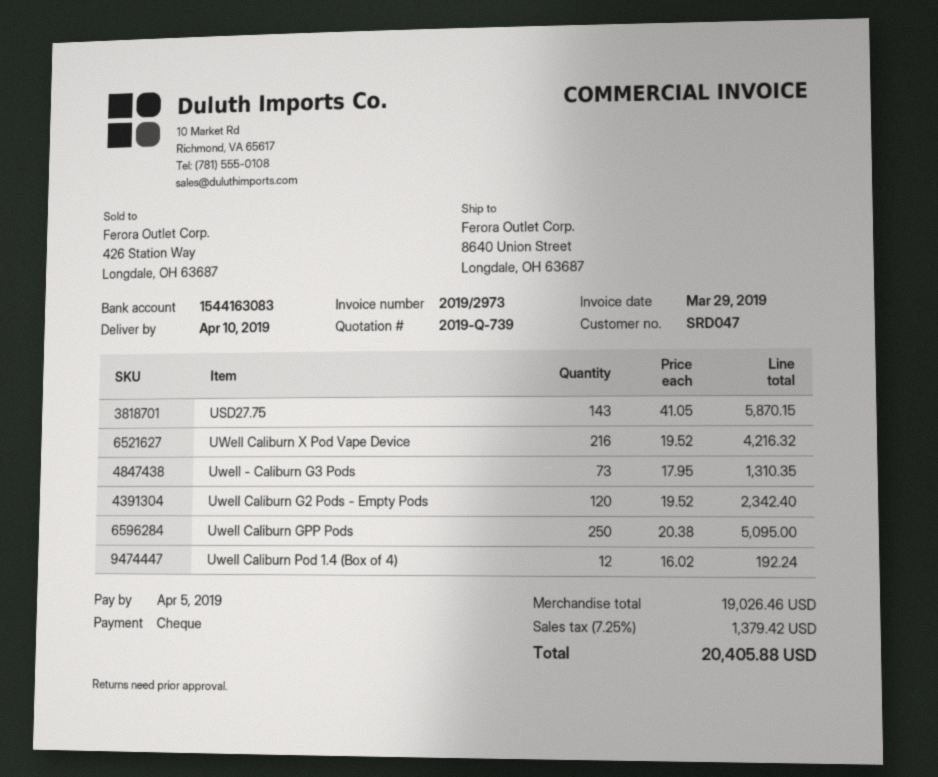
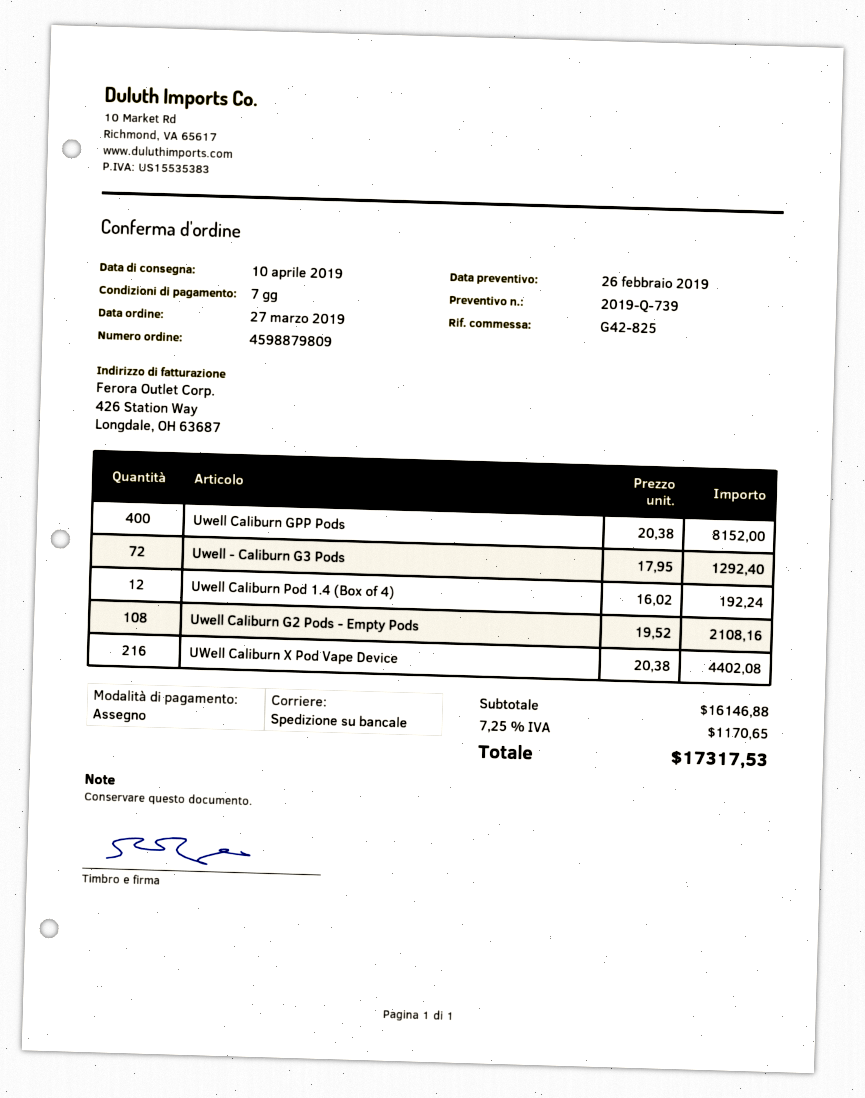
USD27.75: 143 x 41.05 = 5870.15 -> none
UWell Caliburn X Pod Vape Device: 216 x 19.52 = 4216.32 -> 216 x 20.38 = 4402.08
Uwell - Caliburn G3 Pods: 73 x 17.95 = 1310.35 -> 72 x 17.95 = 1292.40
Uwell Caliburn G2 Pods - Empty Pods: 120 x 19.52 = 2342.40 -> 108 x 19.52 = 2108.16
Uwell Caliburn GPP Pods: 250 x 20.38 = 5095.00 -> 400 x 20.38 = 8152.00
subtotal: 19026.46 -> 16146.88
tax: 7.25% = 1379.42 -> 7.25% = 1170.65
total: 20405.88 -> 17317.53

